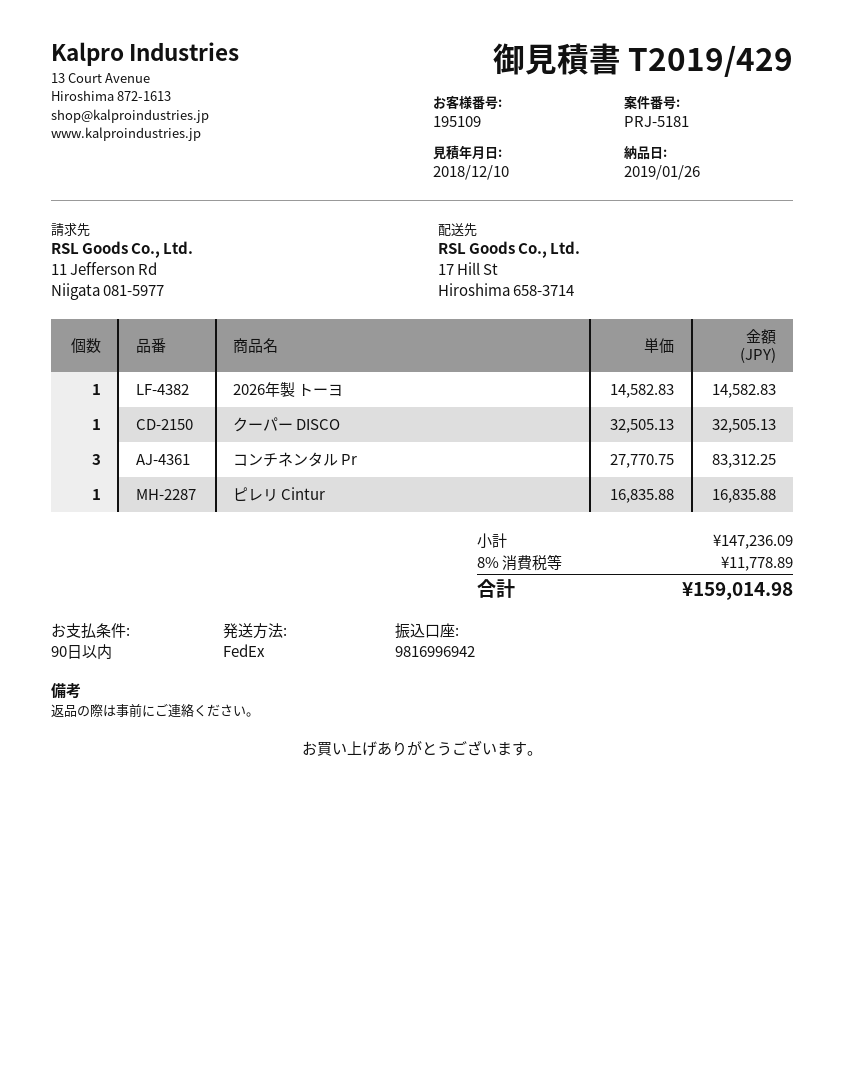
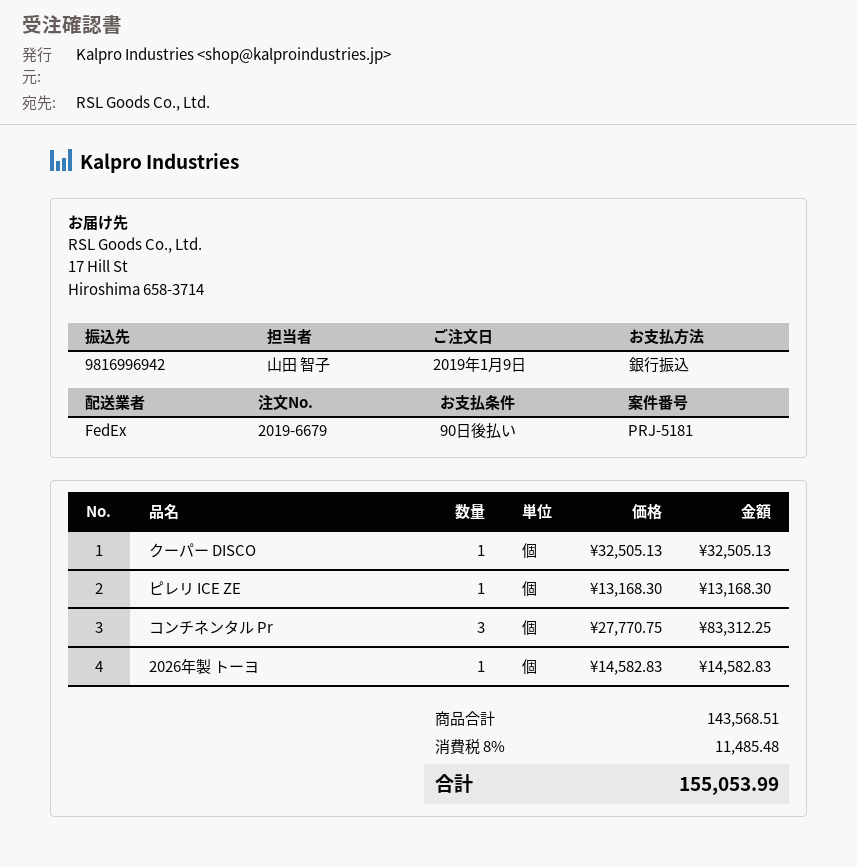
ピレリ Cintur: 1 x 16835.88 = 16835.88 -> none
ピレリ ICE ZE: none -> 1 x 13168.30 = 13168.30
subtotal: 147236.09 -> 143568.51
tax: 8% = 11778.89 -> 8% = 11485.48
total: 159014.98 -> 155053.99

